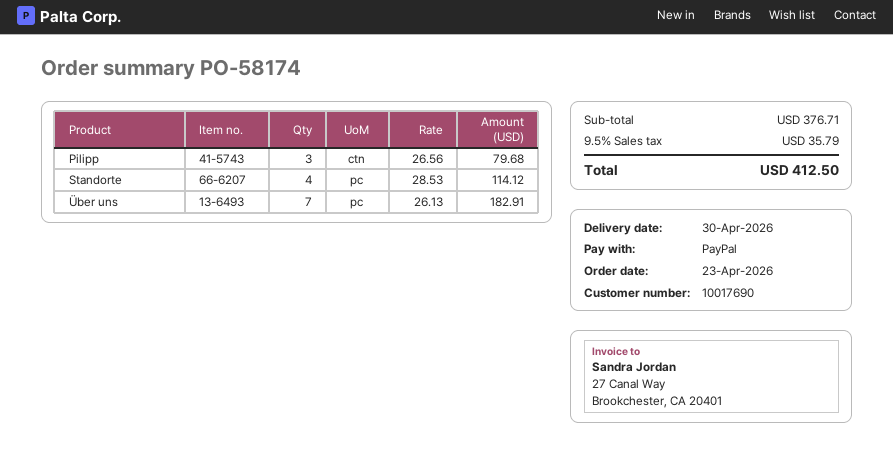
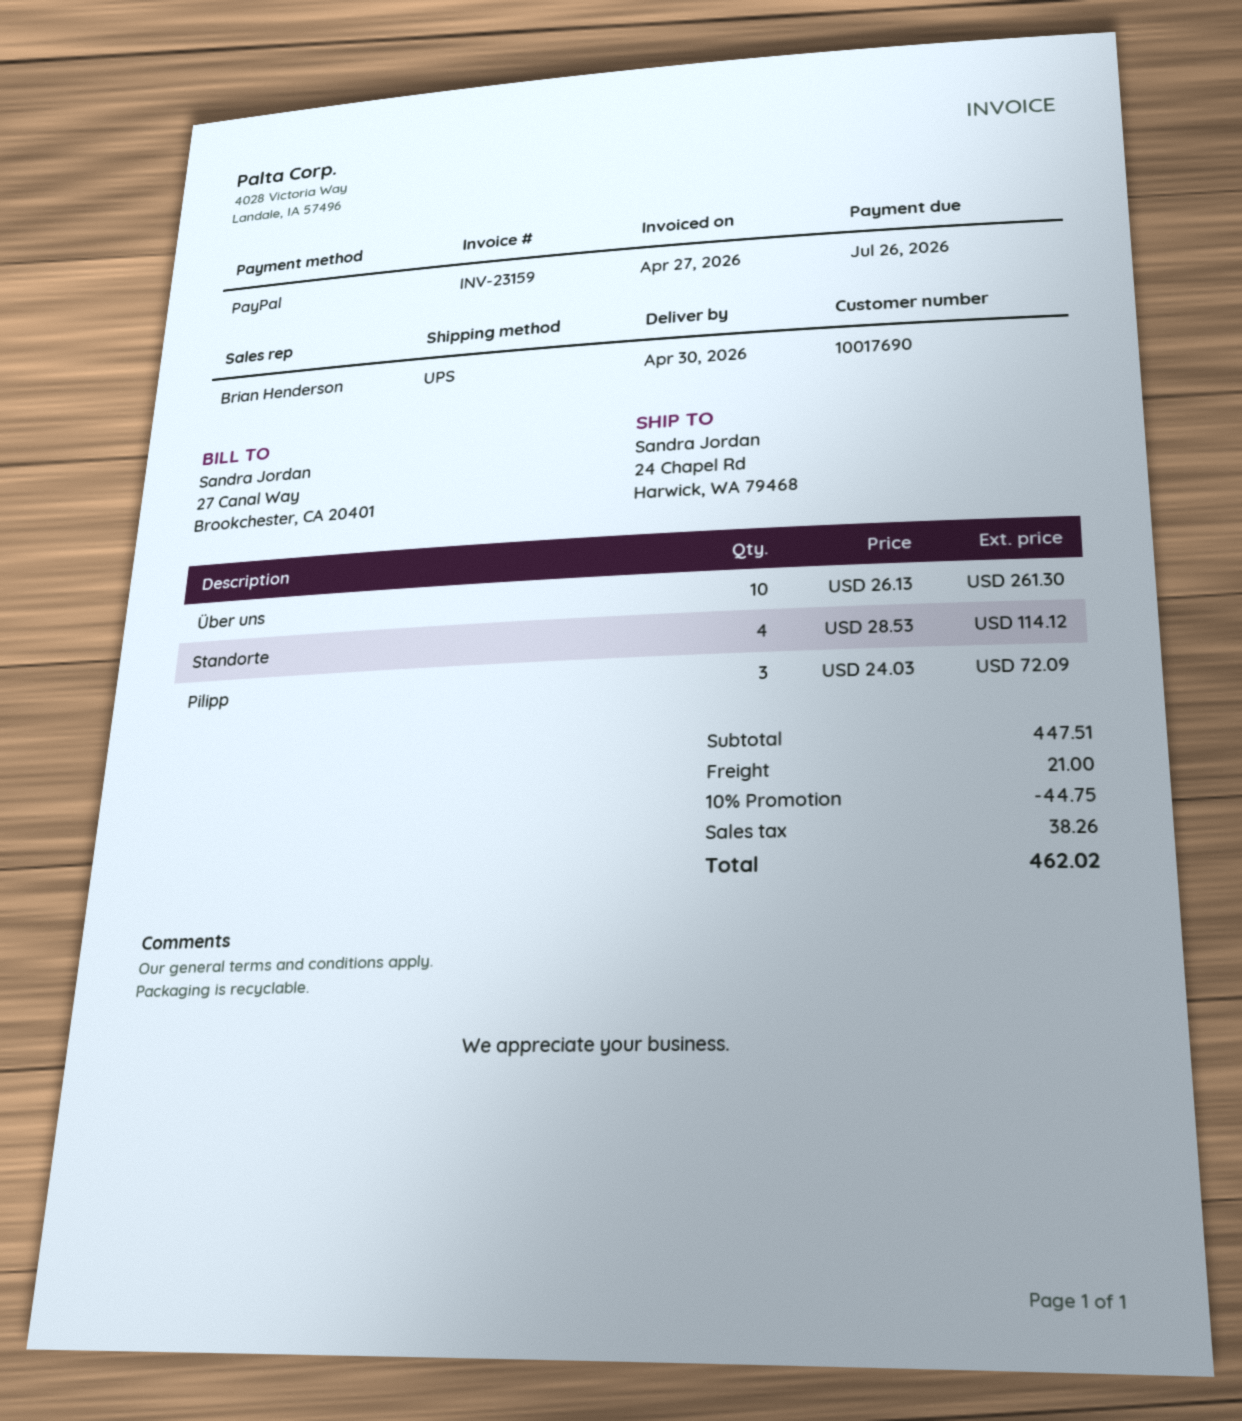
Pilipp: 3 x 26.56 = 79.68 -> 3 x 24.03 = 72.09
Über uns: 7 x 26.13 = 182.91 -> 10 x 26.13 = 261.30
subtotal: 376.71 -> 447.51
discount: none -> 10% = 44.75
shipping: none -> 21.00
tax: 35.79 -> 38.26
total: 412.50 -> 462.02

